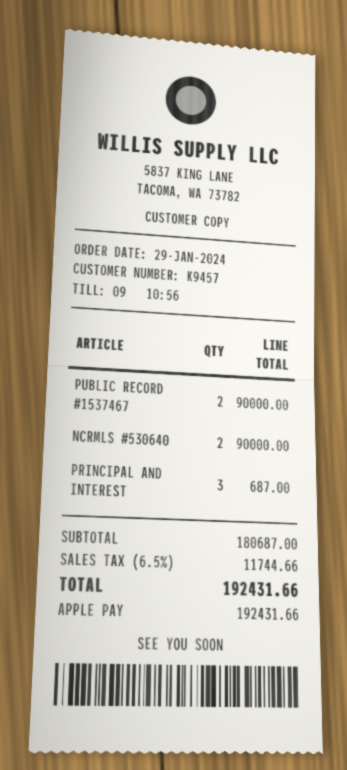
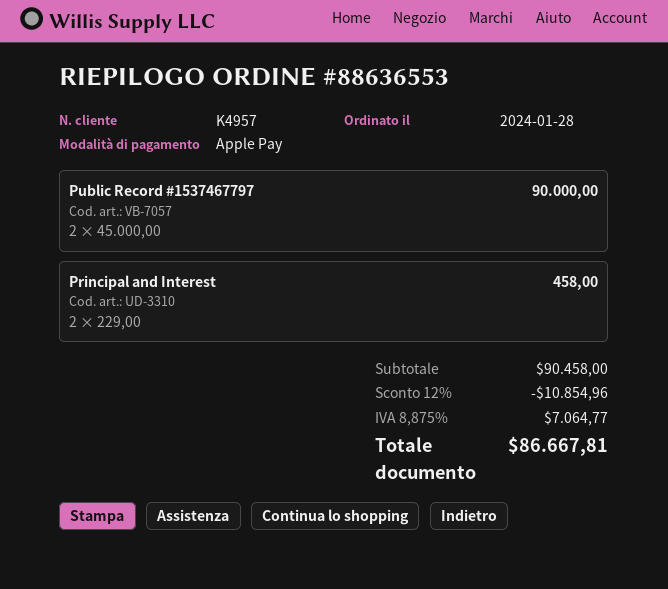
order date: 2024-01-29 -> 2024-01-28
customer number: K9457 -> K4957
NCRMLS #530640: 2 for 90000.00 -> none
PRINCIPAL AND INTEREST: 3 for 687.00 -> 2 for 458.00
subtotal: 180687.00 -> 90458.00
discount: none -> 12% = 10854.96
tax: 6.5% = 11744.66 -> 8.875% = 7064.77
total: 192431.66 -> 86667.81

